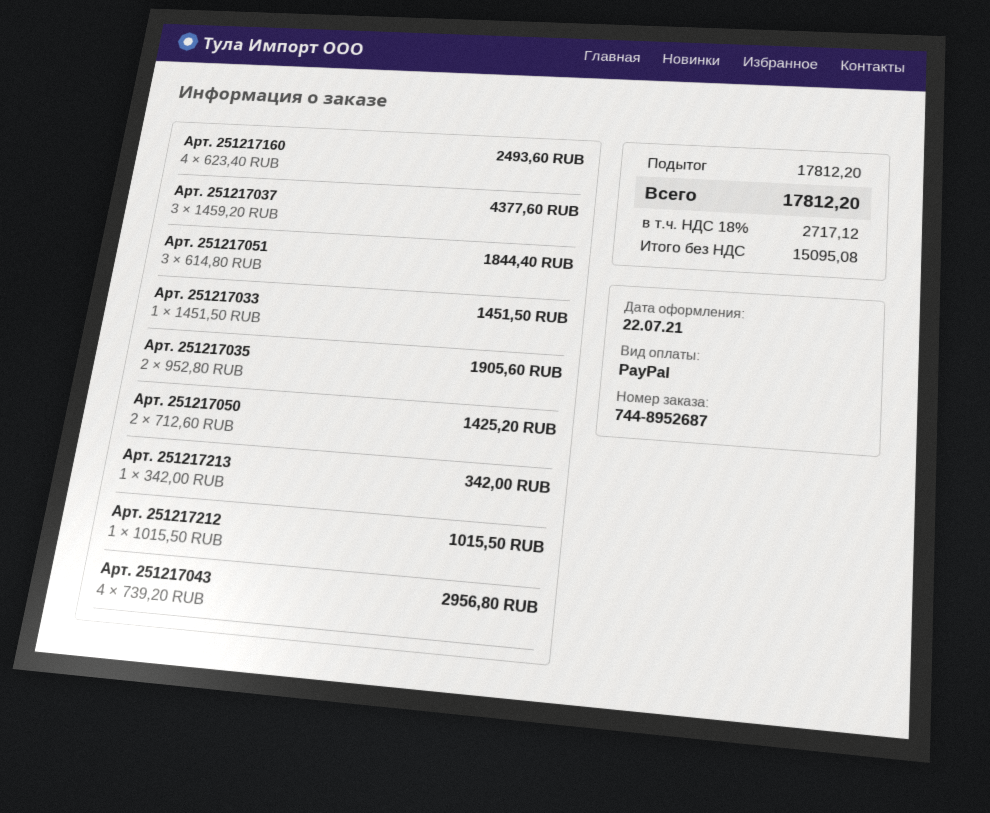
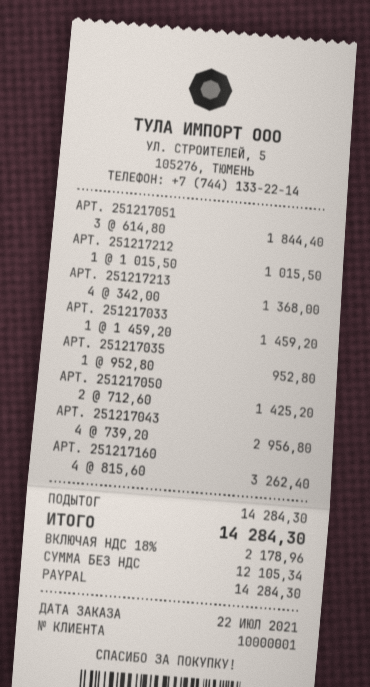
Арт. 251217160: 4 x 623.40 = 2493.60 -> 4 x 815.60 = 3262.40
Арт. 251217037: 3 x 1459.20 = 4377.60 -> none
Арт. 251217033: 1 x 1451.50 = 1451.50 -> 1 x 1459.20 = 1459.20
Арт. 251217035: 2 x 952.80 = 1905.60 -> 1 x 952.80 = 952.80
Арт. 251217213: 1 x 342.00 = 342.00 -> 4 x 342.00 = 1368.00
subtotal: 17812.20 -> 14284.30
net: 15095.08 -> 12105.34
tax: 18% = 2717.12 -> 18% = 2178.96
total: 17812.20 -> 14284.30

